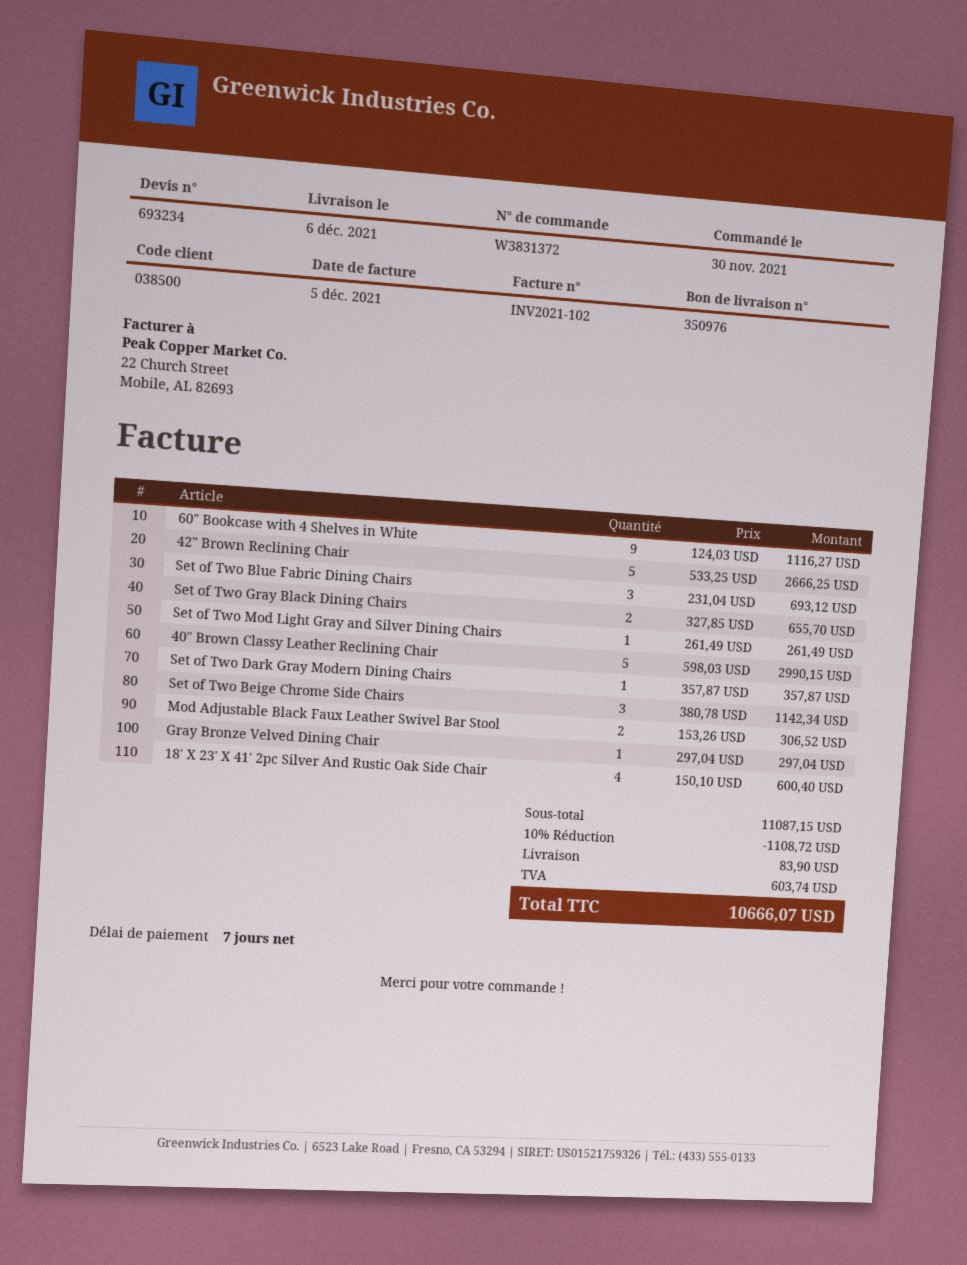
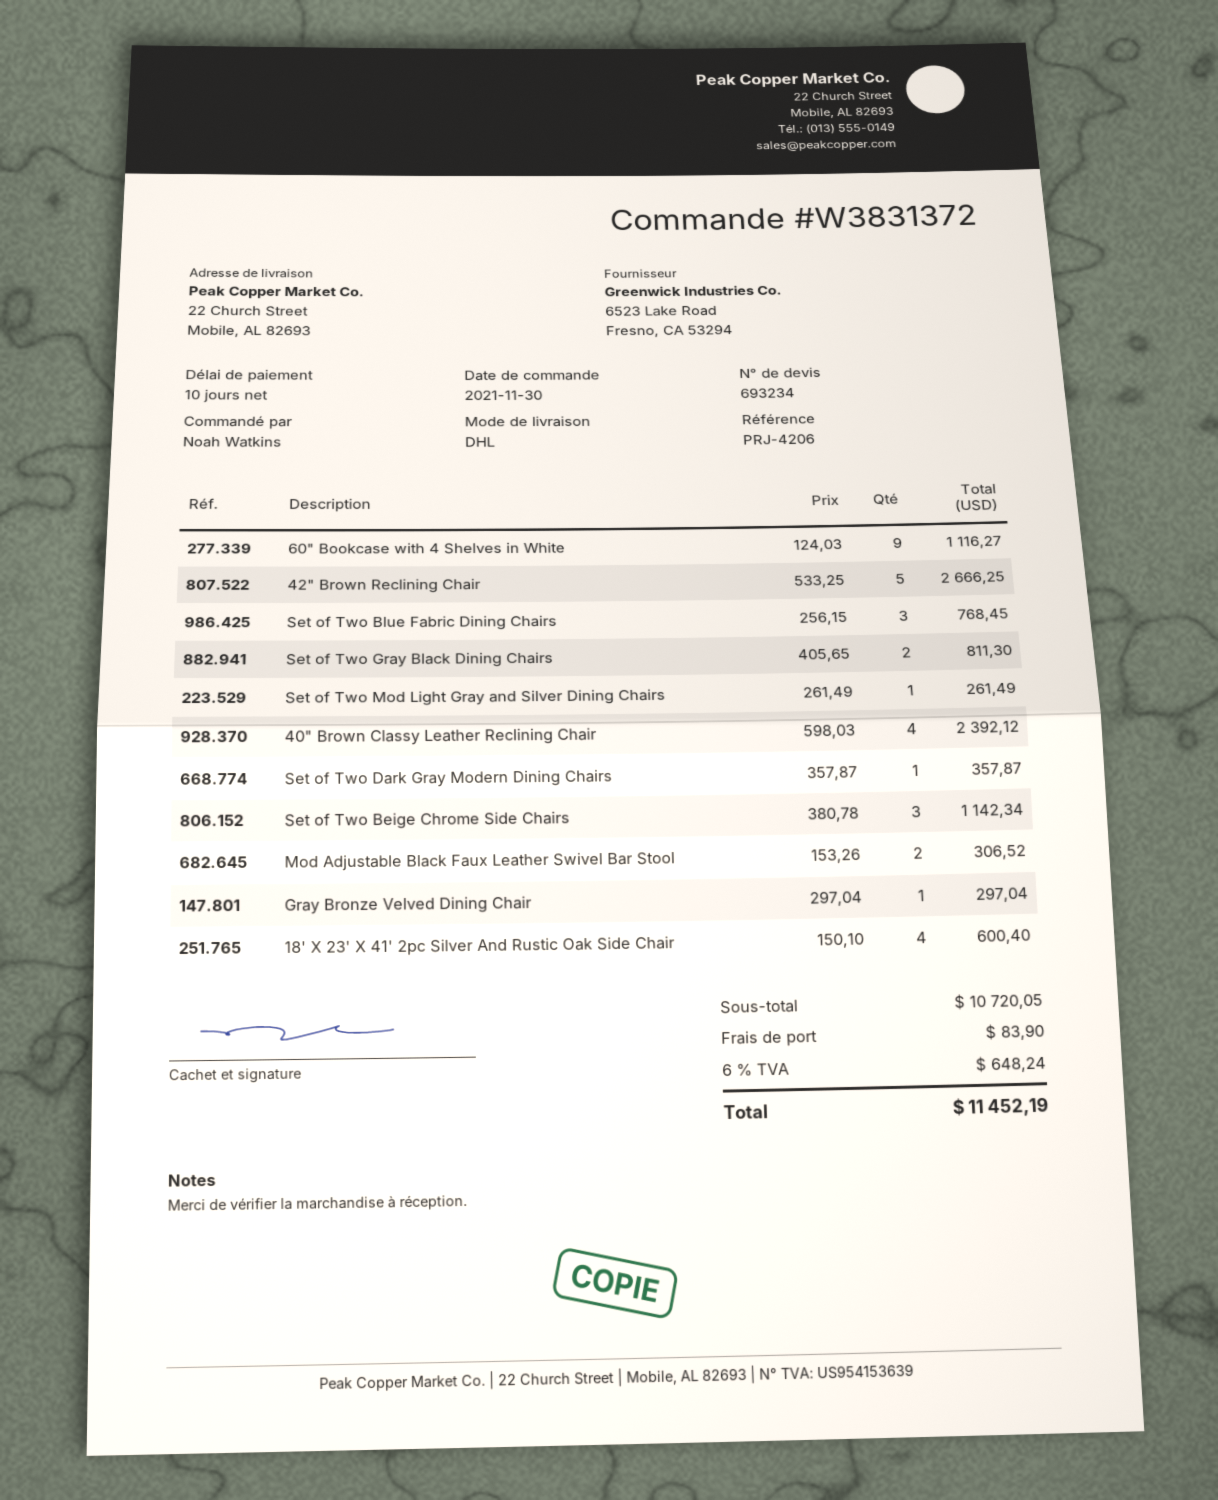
payment terms: 7 days -> 10 days
Set of Two Blue Fabric Dining Chairs: 3 x 231.04 = 693.12 -> 3 x 256.15 = 768.45
Set of Two Gray Black Dining Chairs: 2 x 327.85 = 655.70 -> 2 x 405.65 = 811.30
40" Brown Classy Leather Reclining Chair: 5 x 598.03 = 2990.15 -> 4 x 598.03 = 2392.12
subtotal: 11087.15 -> 10720.05
discount: 10% = 1108.72 -> none
tax: 603.74 -> 648.24
total: 10666.07 -> 11452.19

